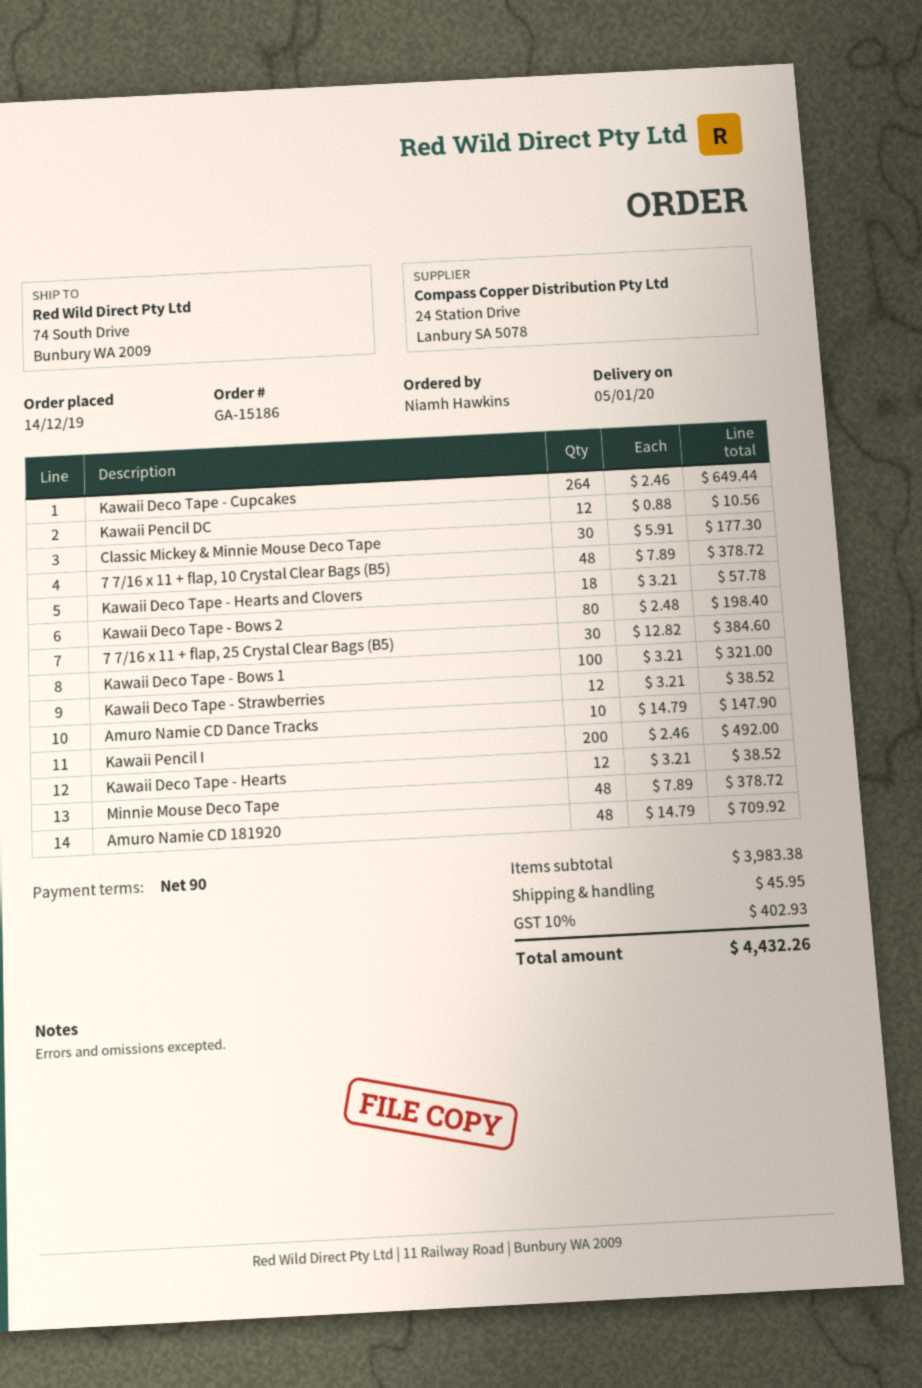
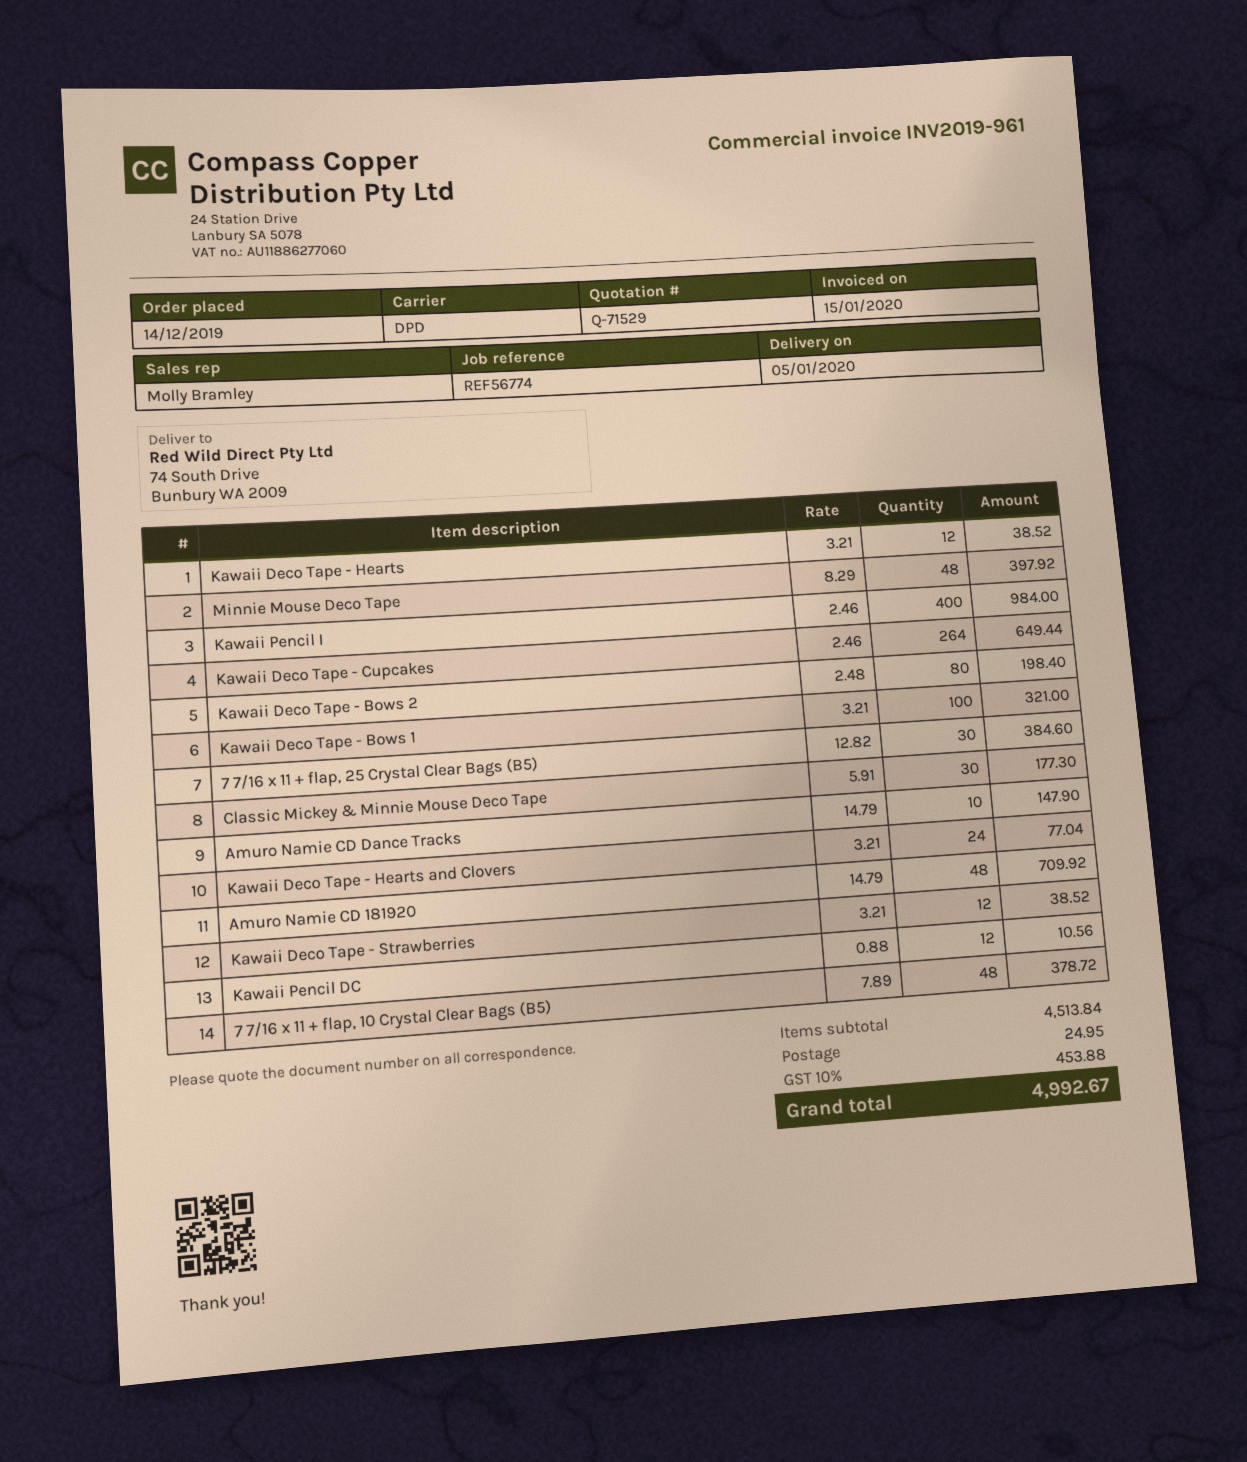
Kawaii Deco Tape - Hearts and Clovers: 18 x 3.21 = 57.78 -> 24 x 3.21 = 77.04
Kawaii Pencil I: 200 x 2.46 = 492.00 -> 400 x 2.46 = 984.00
Minnie Mouse Deco Tape: 48 x 7.89 = 378.72 -> 48 x 8.29 = 397.92
subtotal: 3983.38 -> 4513.84
shipping: 45.95 -> 24.95
tax: 10% = 402.93 -> 10% = 453.88
total: 4432.26 -> 4992.67

